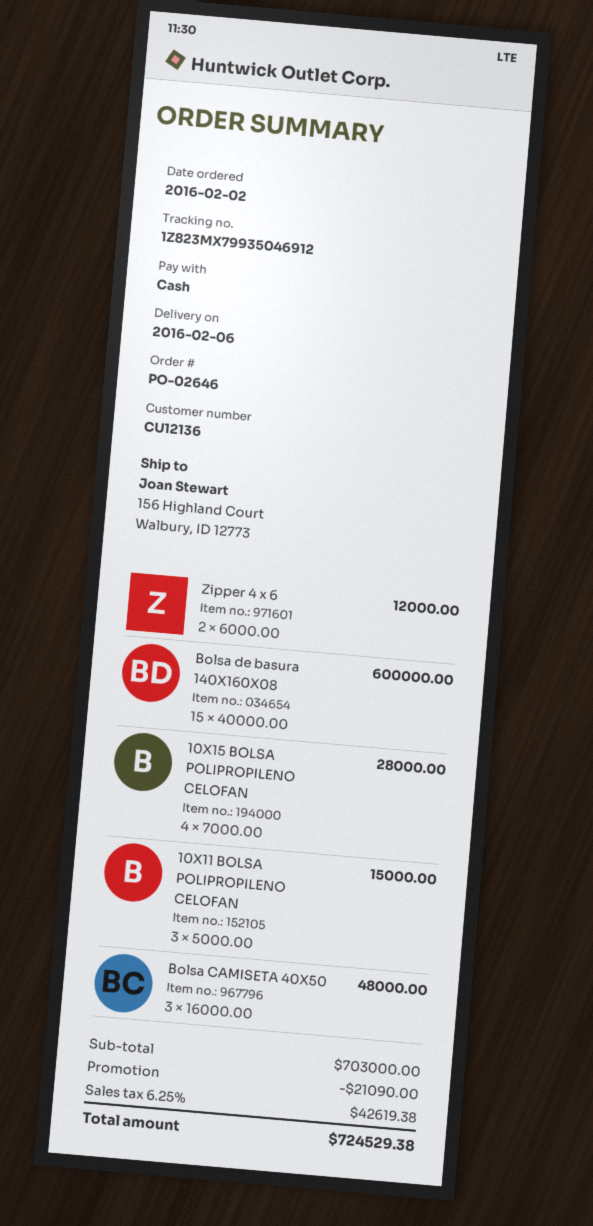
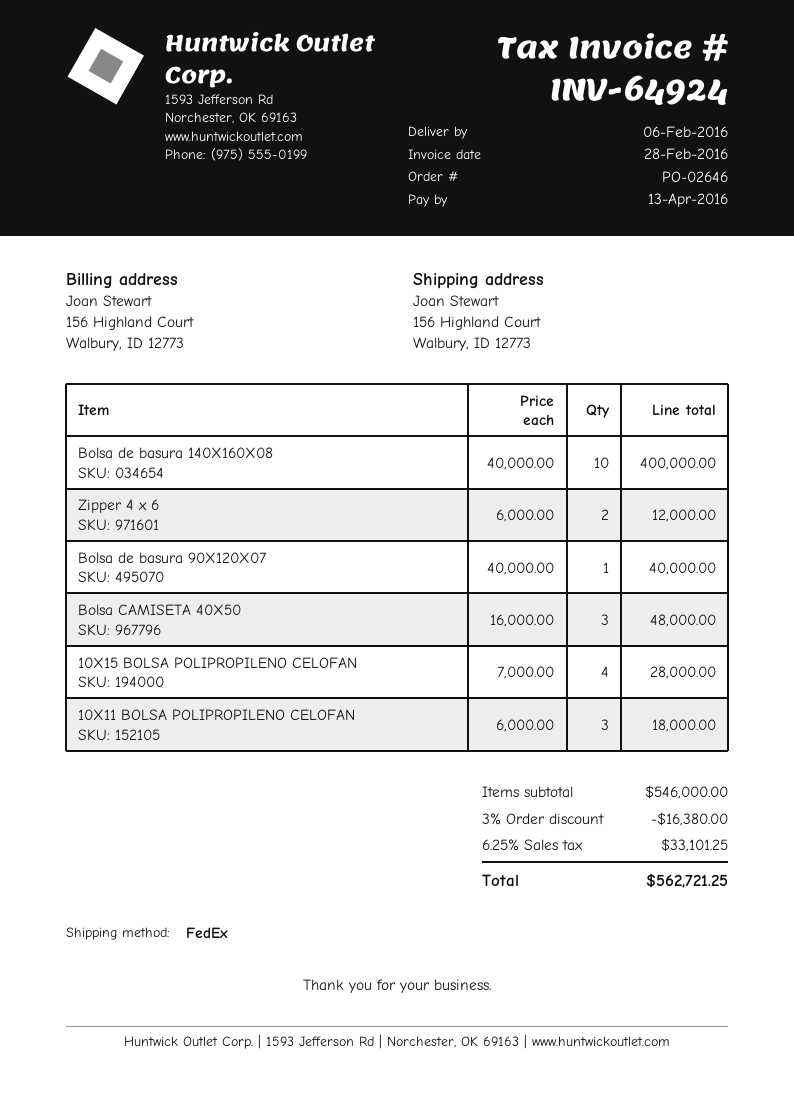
Bolsa de basura 140X160X08: 15 x 40000.00 = 600000.00 -> 10 x 40000.00 = 400000.00
10X11 BOLSA POLIPROPILENO CELOFAN: 3 x 5000.00 = 15000.00 -> 3 x 6000.00 = 18000.00
Bolsa de basura 90X120X07: none -> 1 x 40000.00 = 40000.00
subtotal: 703000.00 -> 546000.00
discount: 21090.00 -> 16380.00
tax: 6.25% = 42619.38 -> 6.25% = 33101.25
total: 724529.38 -> 562721.25

